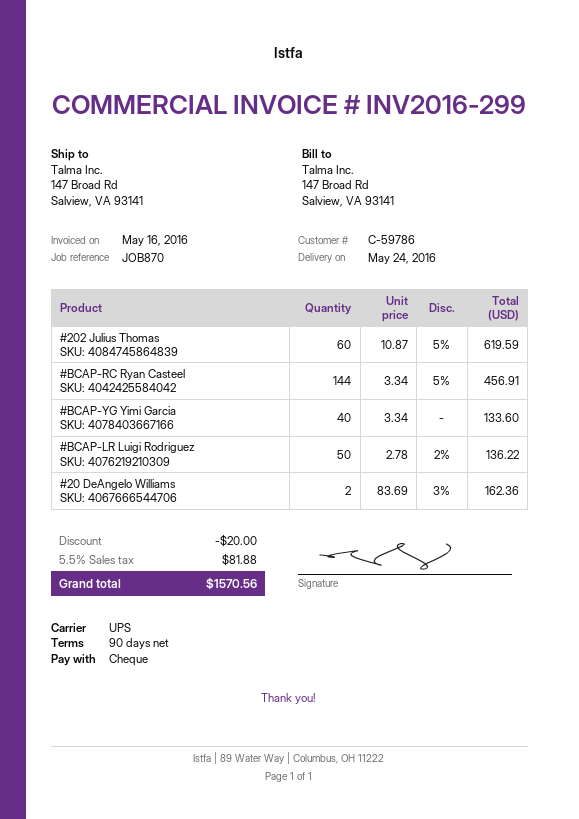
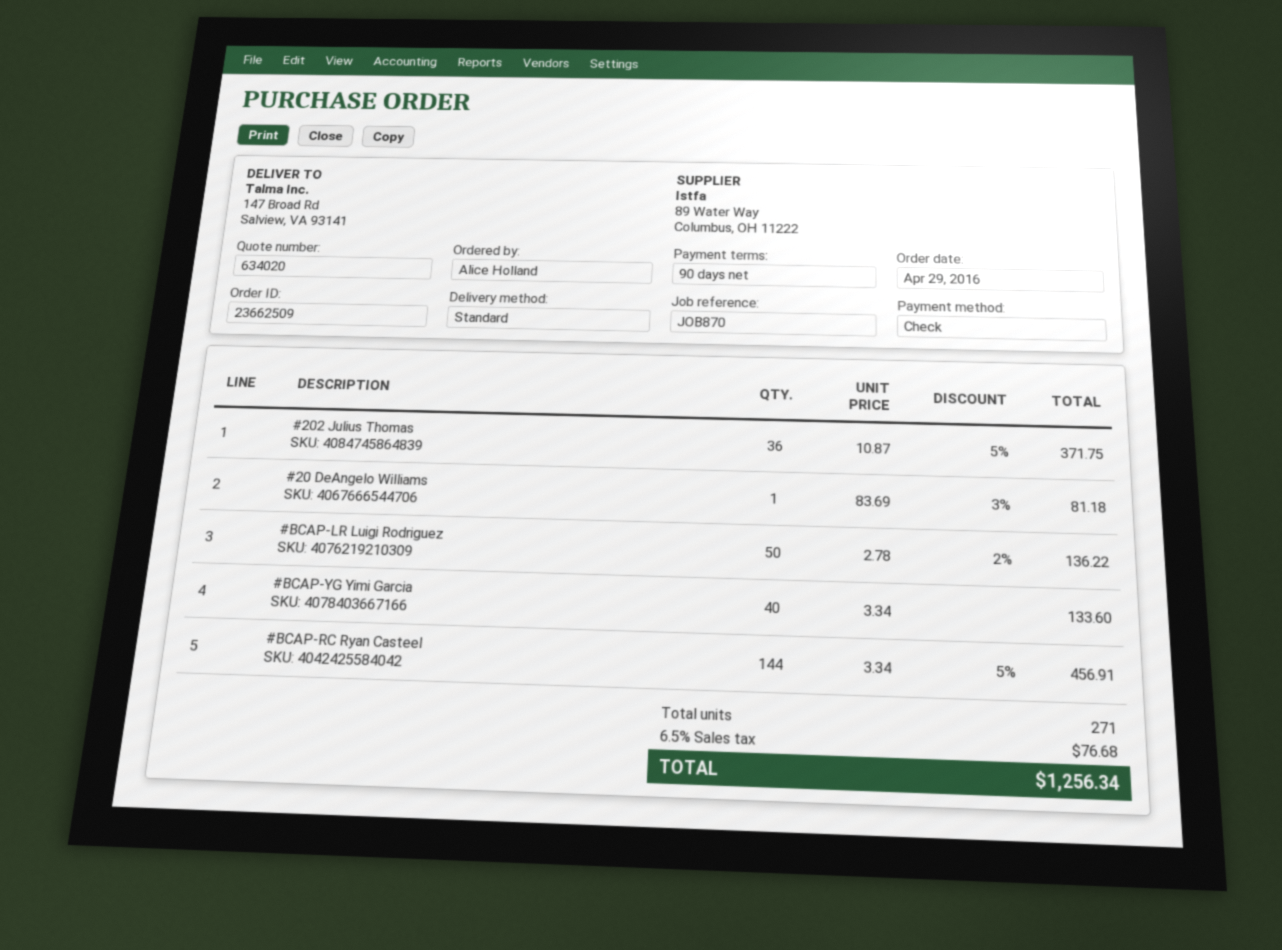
shipping method: UPS -> standard
#202 Julius Thomas: 60 x 10.87 - 5% = 619.59 -> 36 x 10.87 - 5% = 371.75
#20 DeAngelo Williams: 2 x 83.69 - 3% = 162.36 -> 1 x 83.69 - 3% = 81.18
discount: 20.00 -> none
tax: 5.5% = 81.88 -> 6.5% = 76.68
total: 1570.56 -> 1256.34

